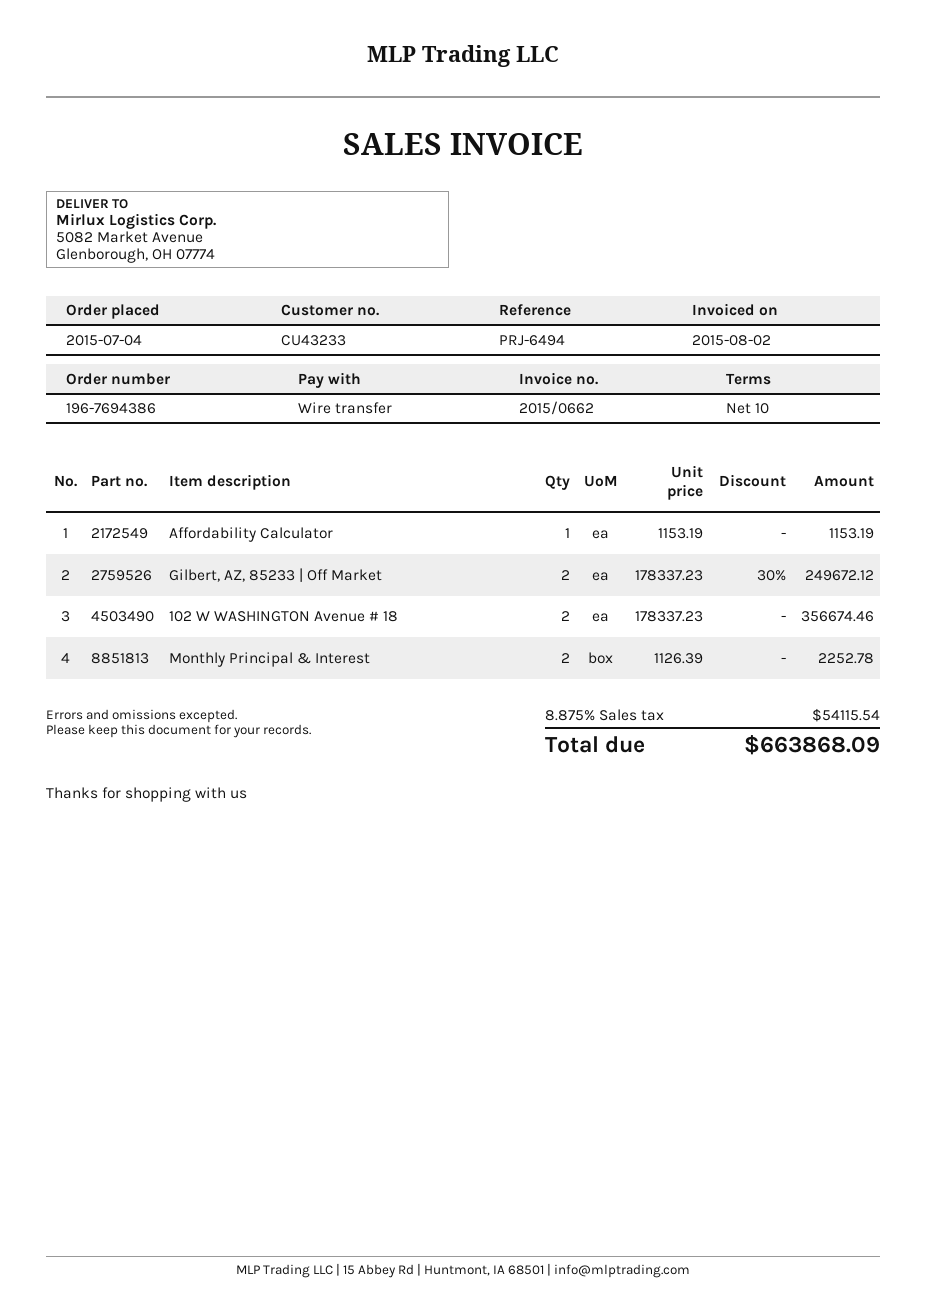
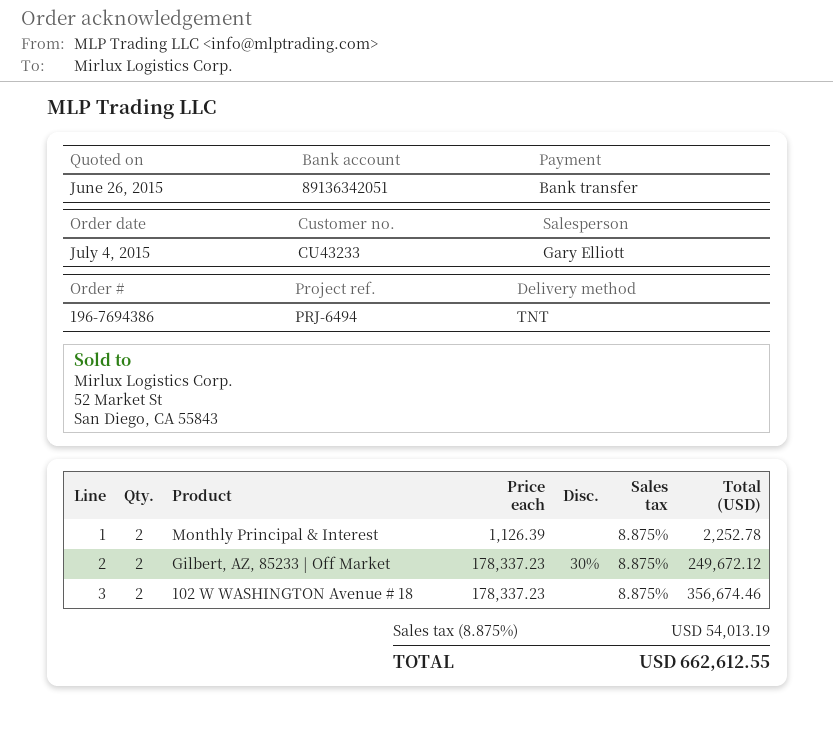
Affordability Calculator: 1 x 1153.19 = 1153.19 -> none
tax: 8.875% = 54115.54 -> 8.875% = 54013.19
total: 663868.09 -> 662612.55

